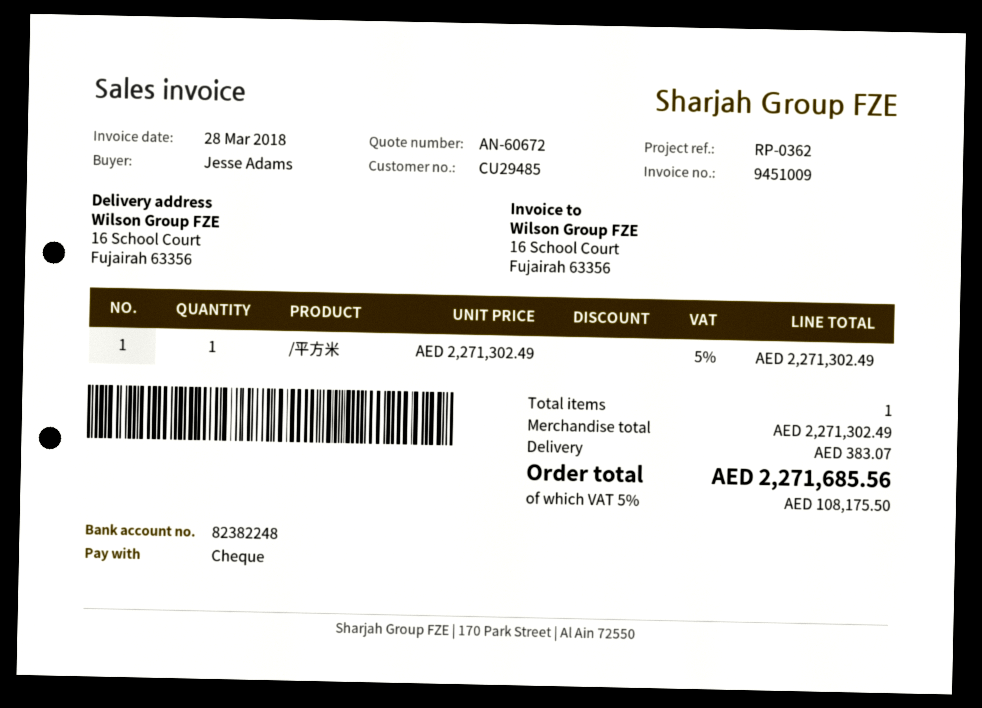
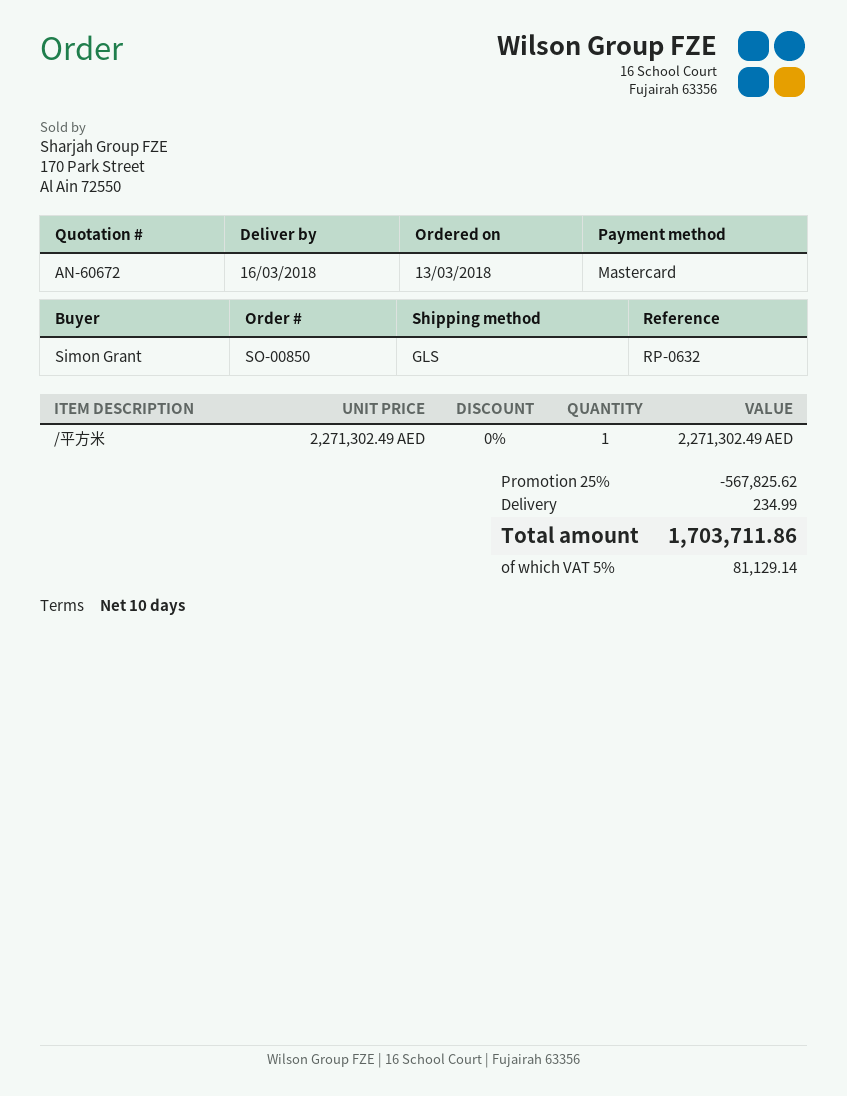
reference: RP-0362 -> RP-0632
ordered by: Jesse Adams -> Simon Grant
payment method: cheque -> Mastercard
discount: none -> 25% = 567825.62
shipping: 383.07 -> 234.99
tax: 5% = 108175.50 -> 5% = 81129.14
total: 2271685.56 -> 1703711.86

